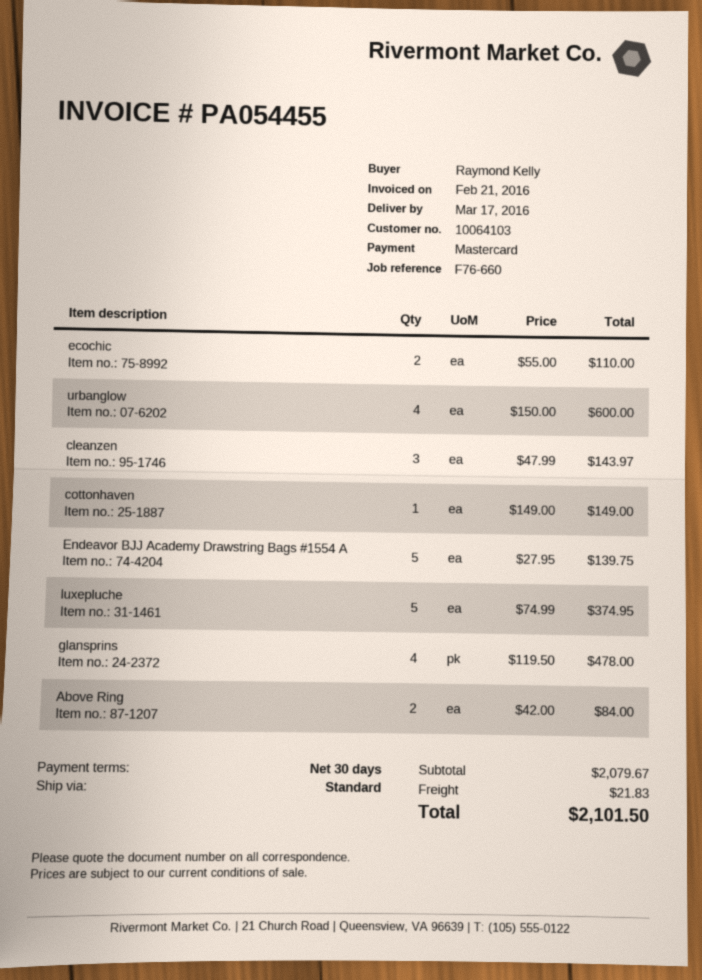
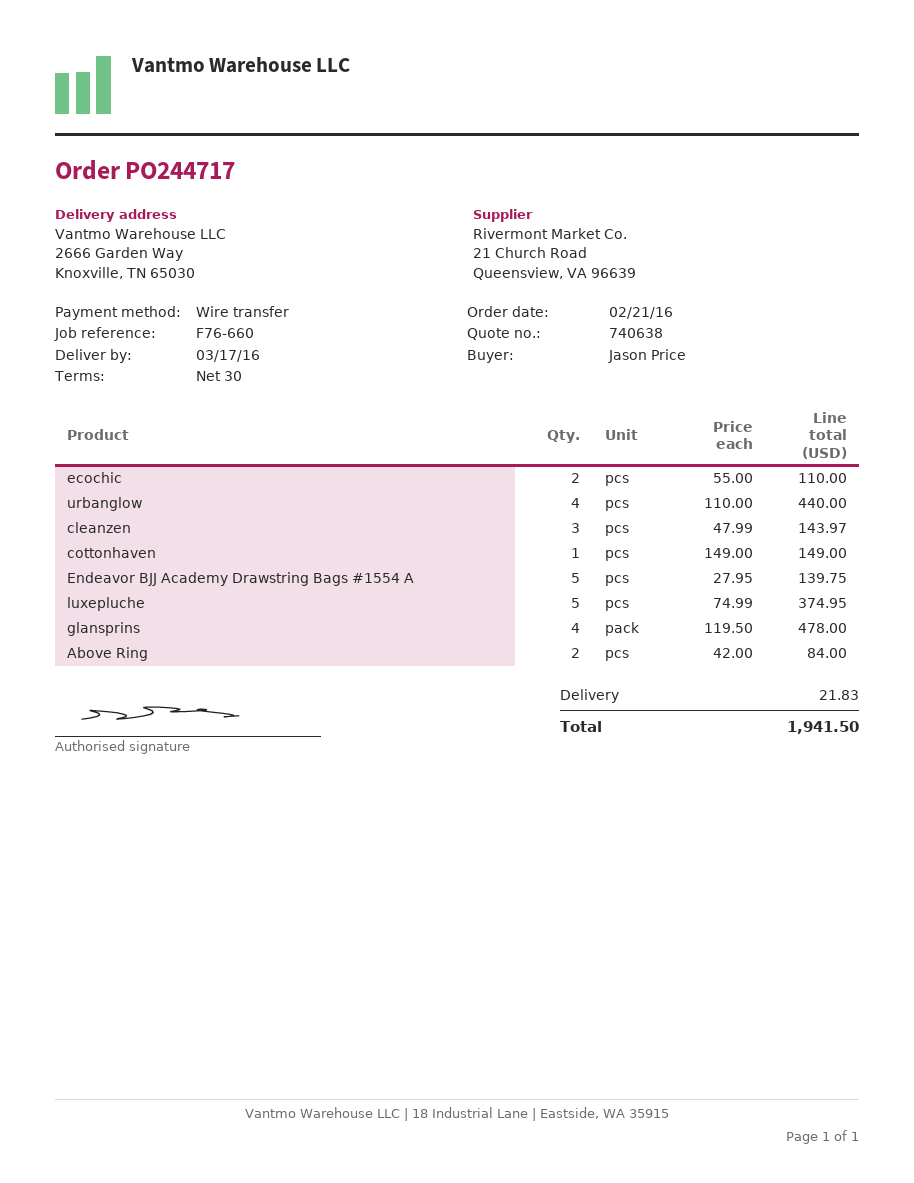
ordered by: Raymond Kelly -> Jason Price
payment method: Mastercard -> bank transfer
urbanglow: 4 x 150.00 = 600.00 -> 4 x 110.00 = 440.00
total: 2101.50 -> 1941.50

